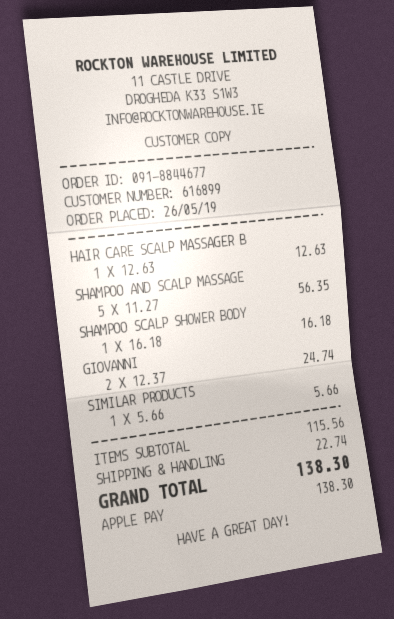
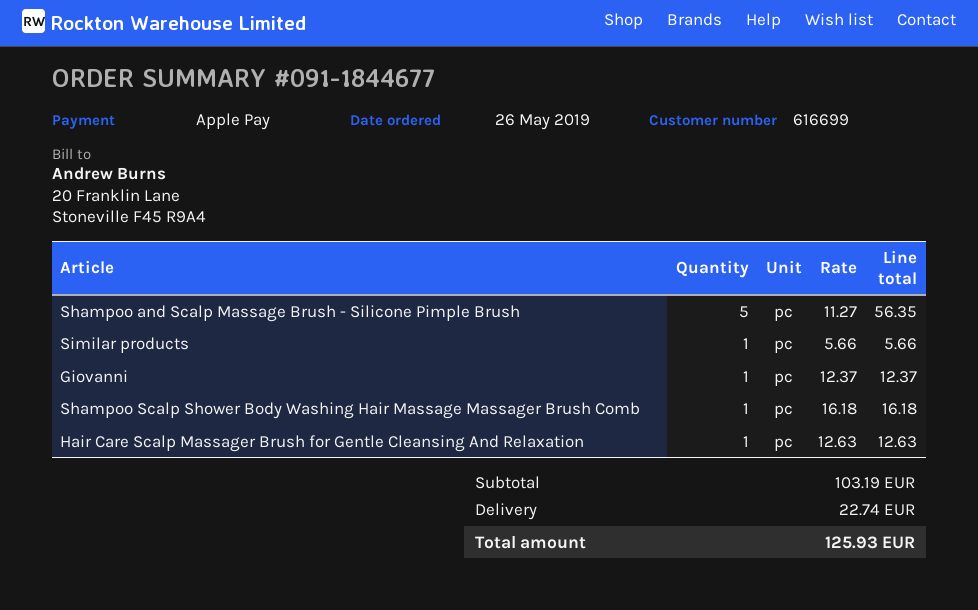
order number: 091-8844677 -> 091-1844677
customer number: 616899 -> 616699
GIOVANNI: 2 x 12.37 = 24.74 -> 1 x 12.37 = 12.37
subtotal: 115.56 -> 103.19
total: 138.30 -> 125.93

